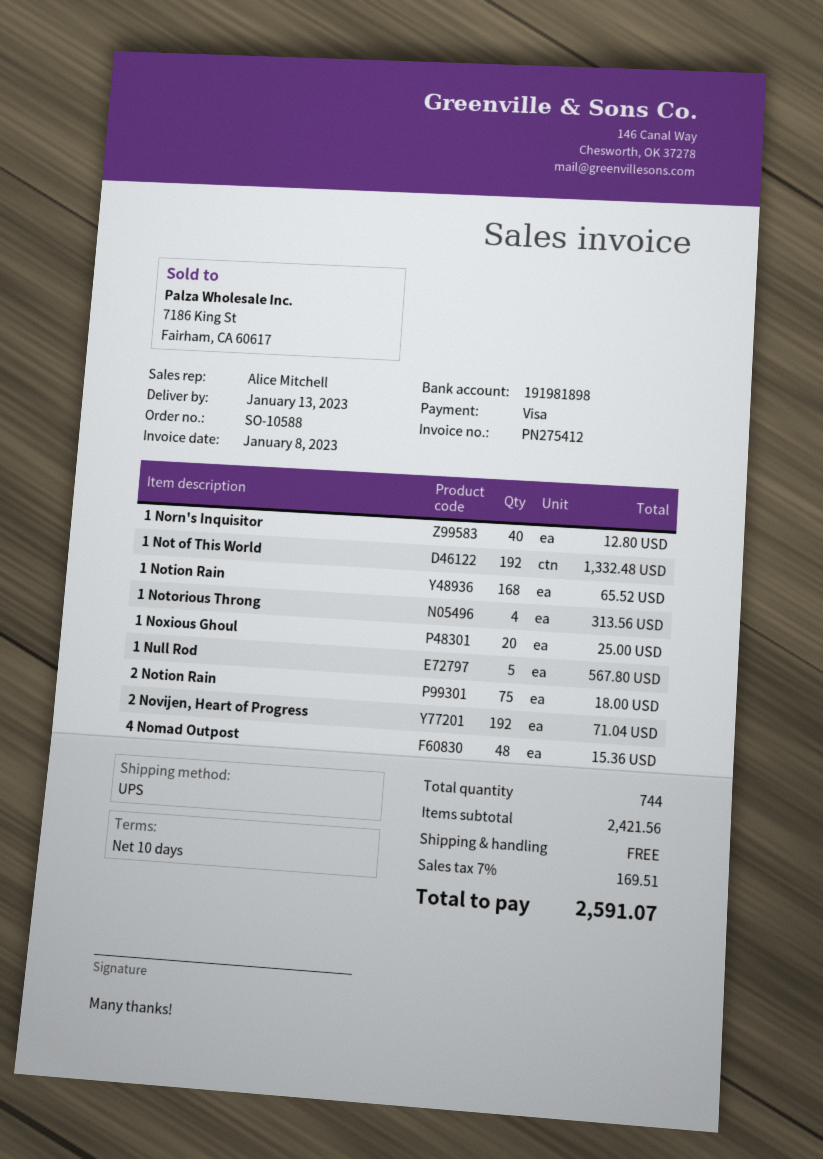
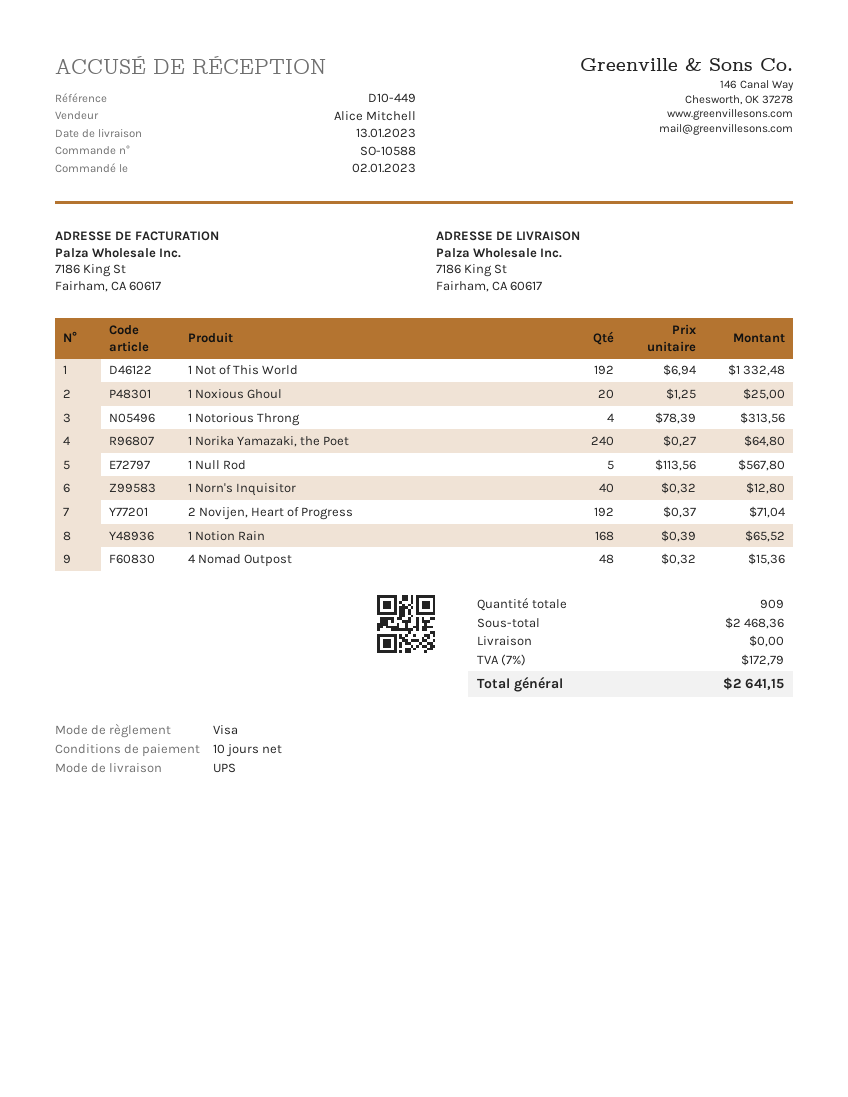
2 Notion Rain: 75 for 18.00 -> none
1 Norika Yamazaki, the Poet: none -> 240 for 64.80
total quantity: 744 -> 909
subtotal: 2421.56 -> 2468.36
tax: 7% = 169.51 -> 7% = 172.79
total: 2591.07 -> 2641.15

